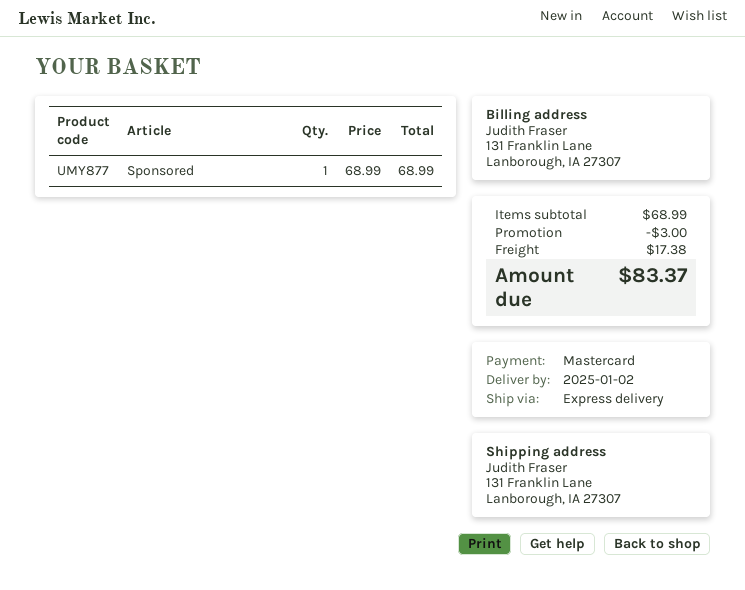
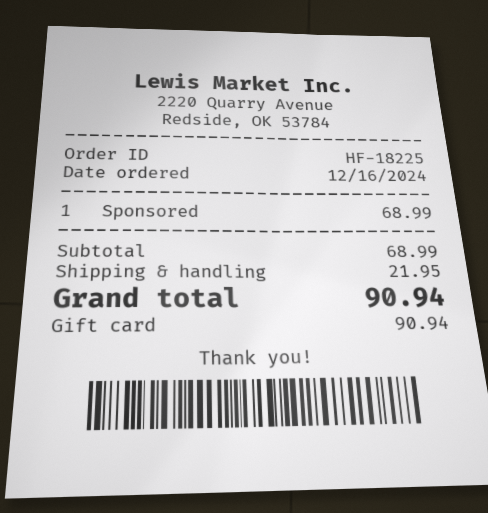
payment method: Mastercard -> gift card
discount: 3.00 -> none
shipping: 17.38 -> 21.95
total: 83.37 -> 90.94

